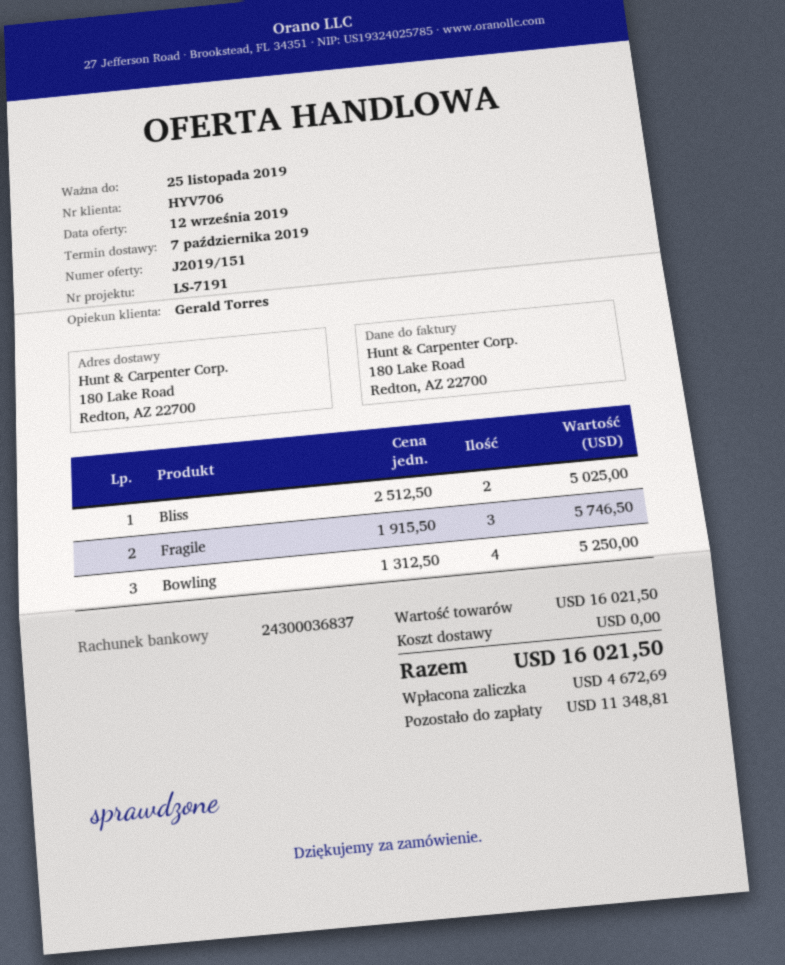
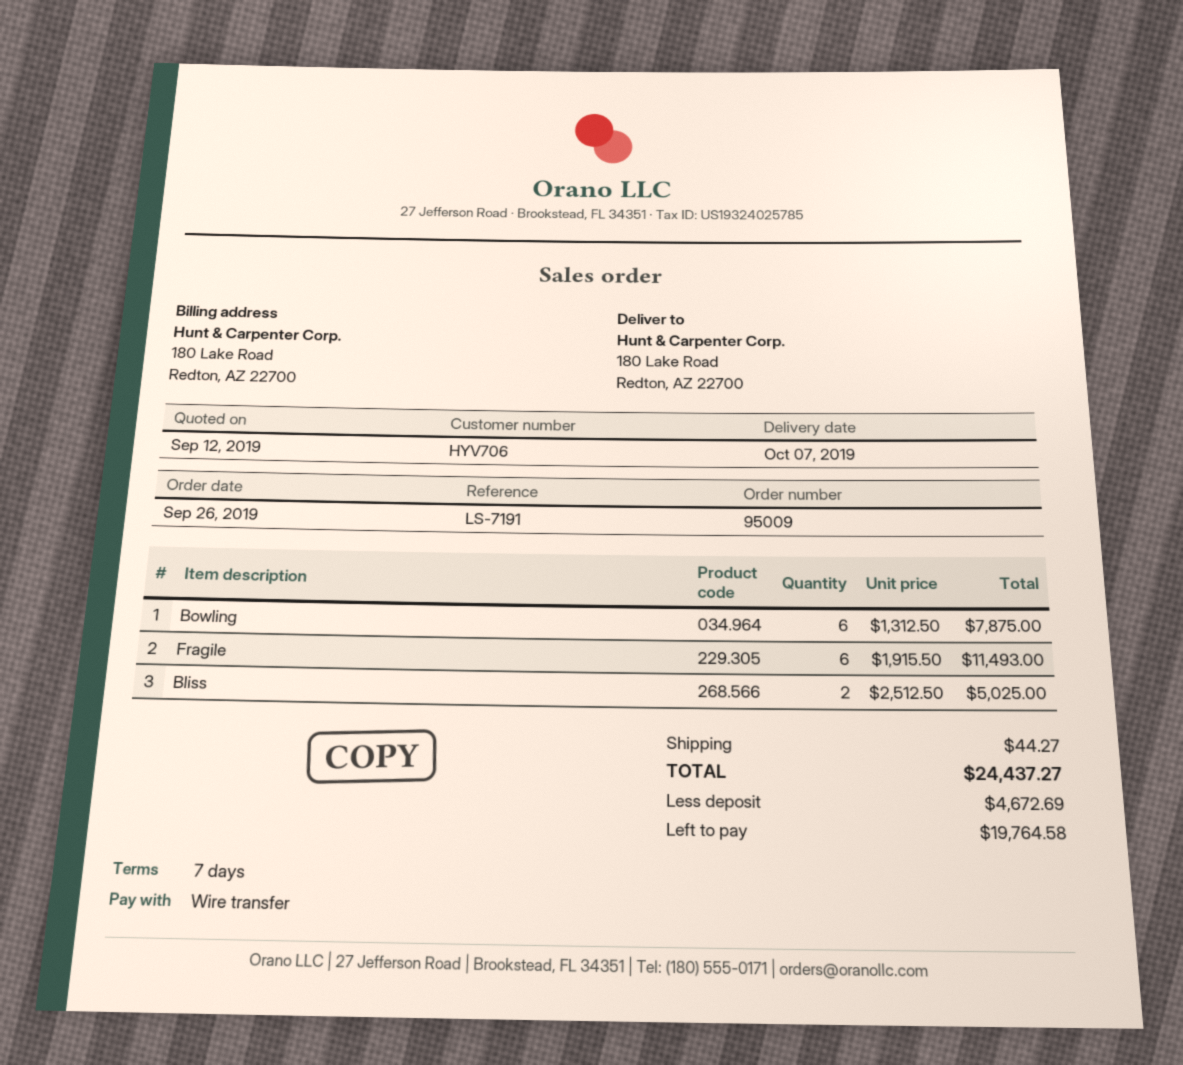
Fragile: 3 x 1915.50 = 5746.50 -> 6 x 1915.50 = 11493.00
Bowling: 4 x 1312.50 = 5250.00 -> 6 x 1312.50 = 7875.00
shipping: 0.00 -> 44.27
total: 16021.50 -> 24437.27
balance: 11348.81 -> 19764.58

